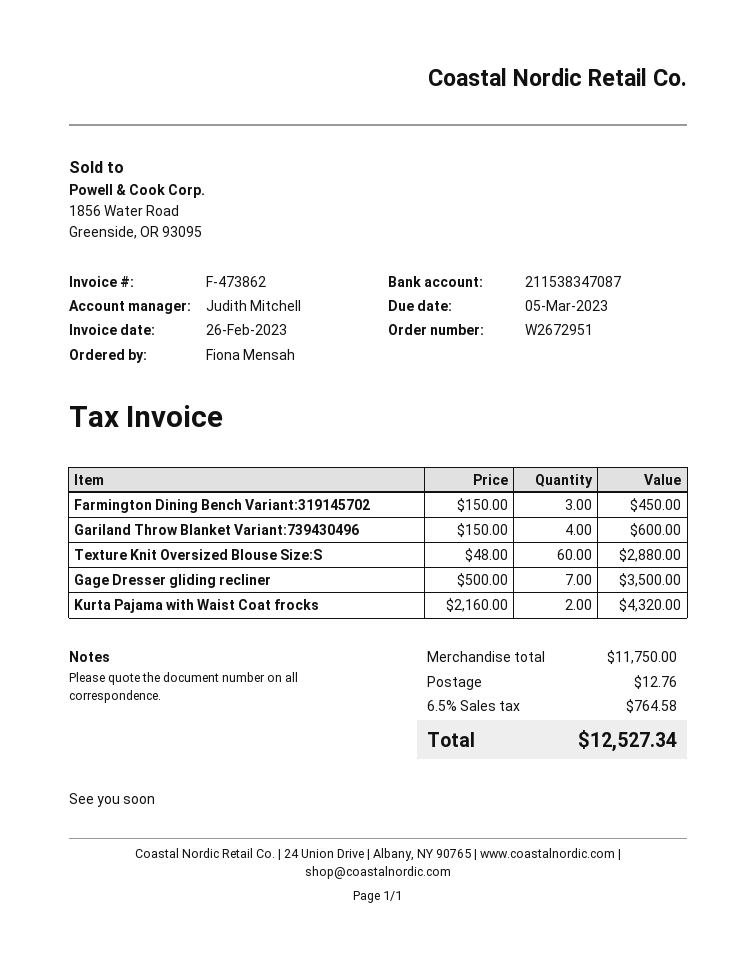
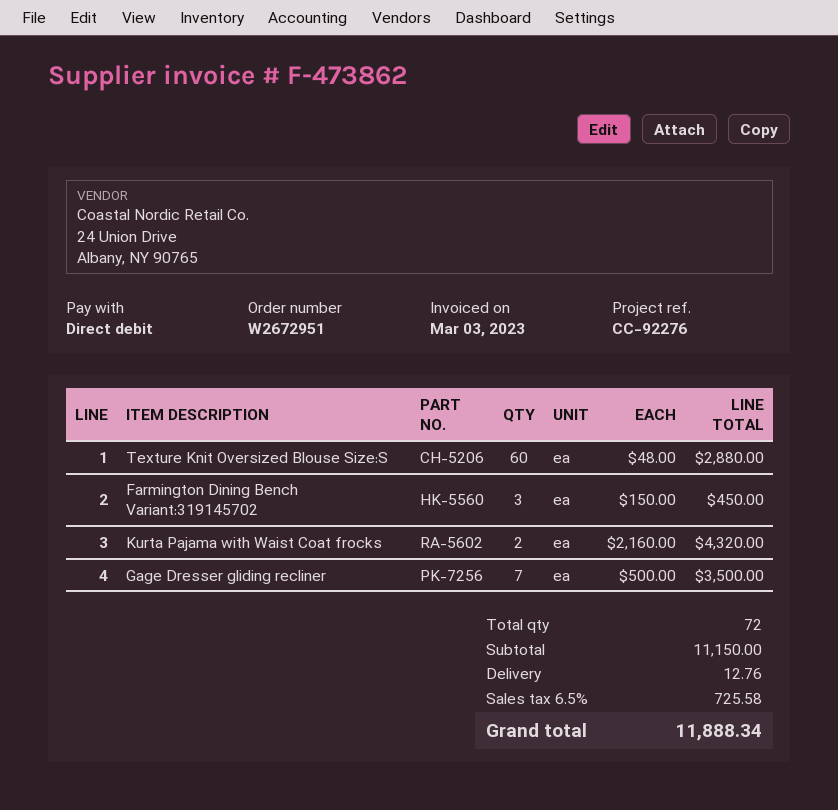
invoice date: 2023-02-26 -> 2023-03-03
Gariland Throw Blanket Variant:739430496: 4 x 150.00 = 600.00 -> none
subtotal: 11750.00 -> 11150.00
tax: 6.5% = 764.58 -> 6.5% = 725.58
total: 12527.34 -> 11888.34

